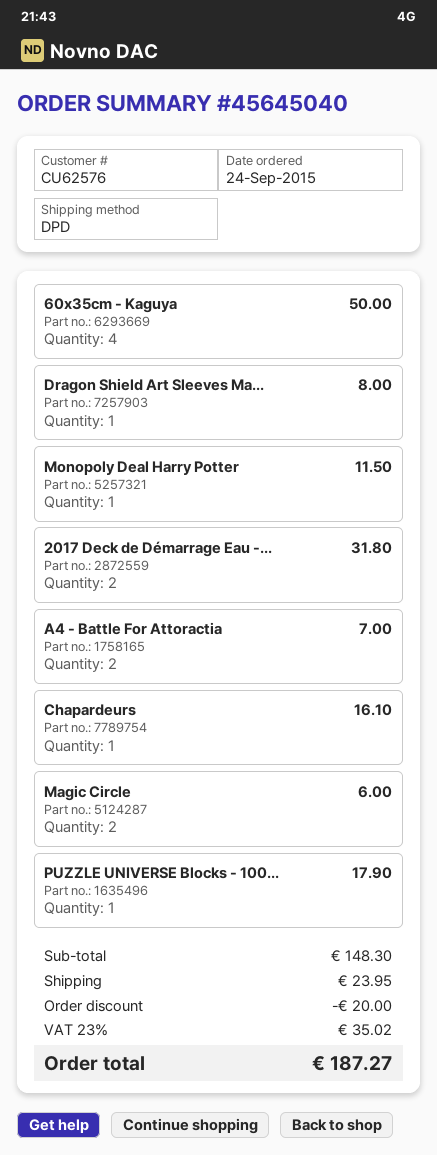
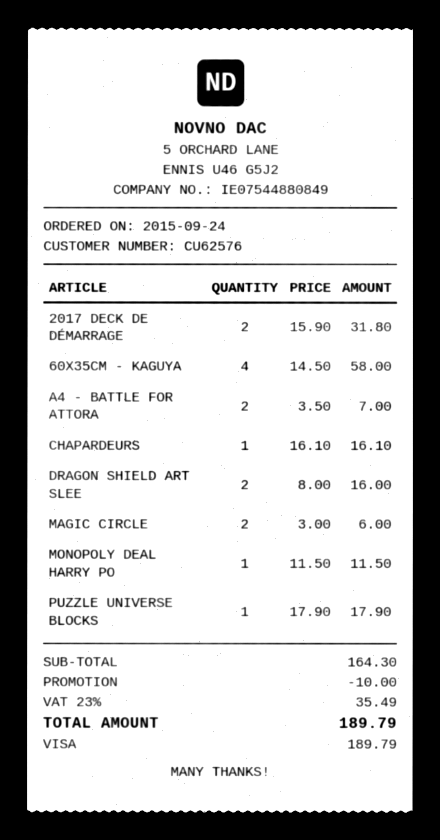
60x35cm - Kaguya: 4 for 50.00 -> 4 for 58.00
Dragon Shield Art Sleeves Ma...: 1 for 8.00 -> 2 for 16.00
subtotal: 148.30 -> 164.30
discount: 20.00 -> 10.00
shipping: 23.95 -> none
tax: 23% = 35.02 -> 23% = 35.49
total: 187.27 -> 189.79

